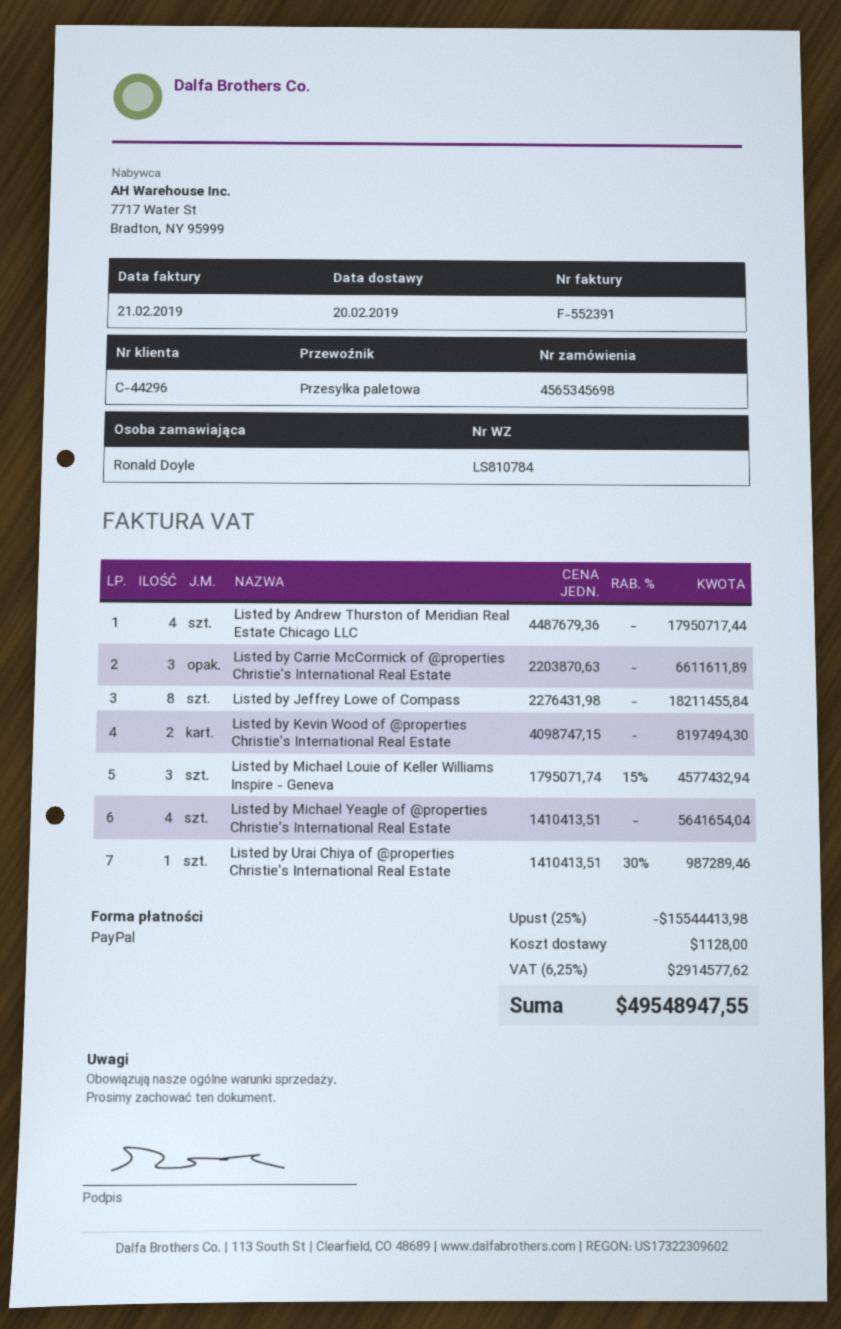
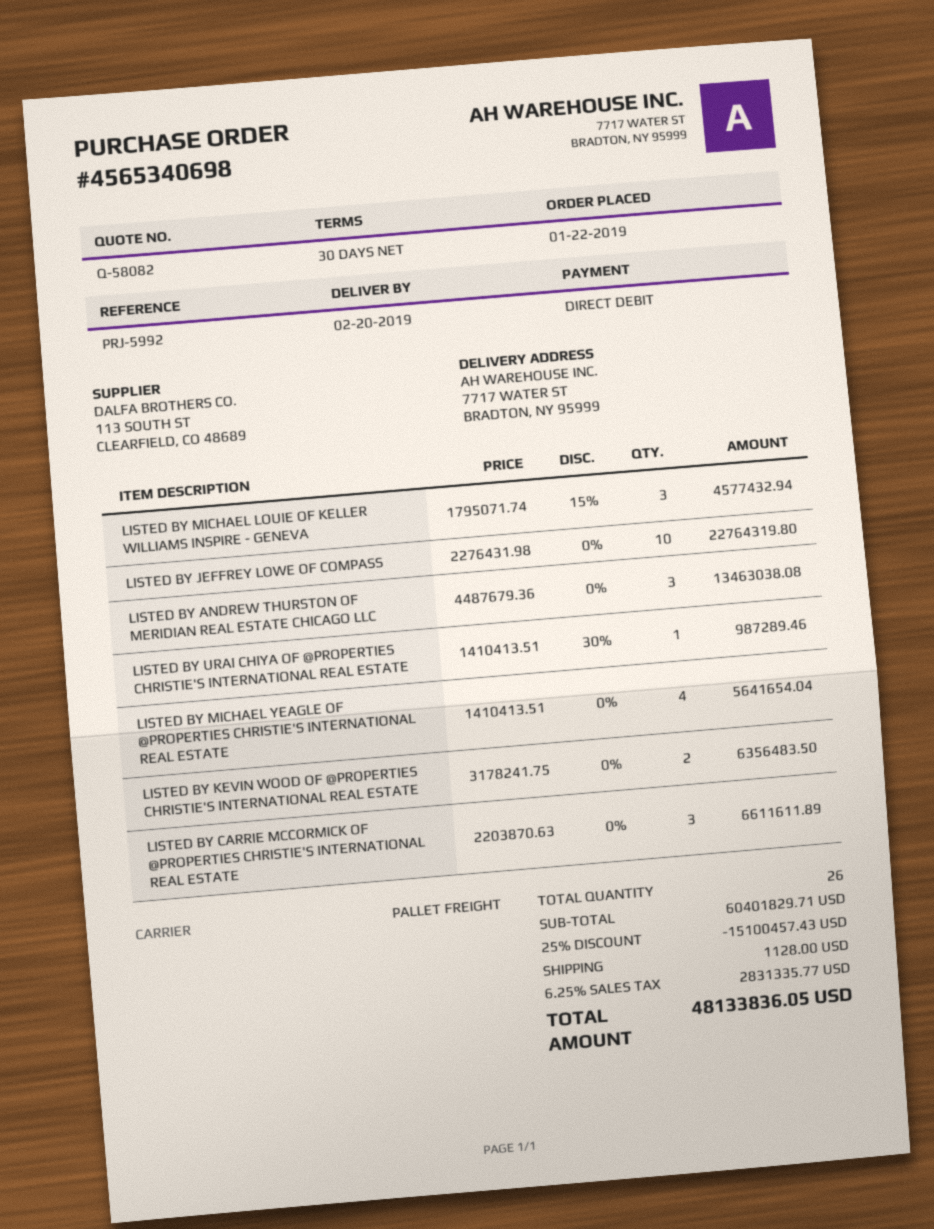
order number: 4565345698 -> 4565340698
payment method: PayPal -> direct debit
Listed by Andrew Thurston of Meridian Real Estate Chicago LLC: 4 x 4487679.36 = 17950717.44 -> 3 x 4487679.36 = 13463038.08
Listed by Jeffrey Lowe of Compass: 8 x 2276431.98 = 18211455.84 -> 10 x 2276431.98 = 22764319.80
Listed by Kevin Wood of @properties Christie's International Real Estate: 2 x 4098747.15 = 8197494.30 -> 2 x 3178241.75 = 6356483.50
discount: 25% = 15544413.98 -> 25% = 15100457.43
tax: 6.25% = 2914577.62 -> 6.25% = 2831335.77
total: 49548947.55 -> 48133836.05

